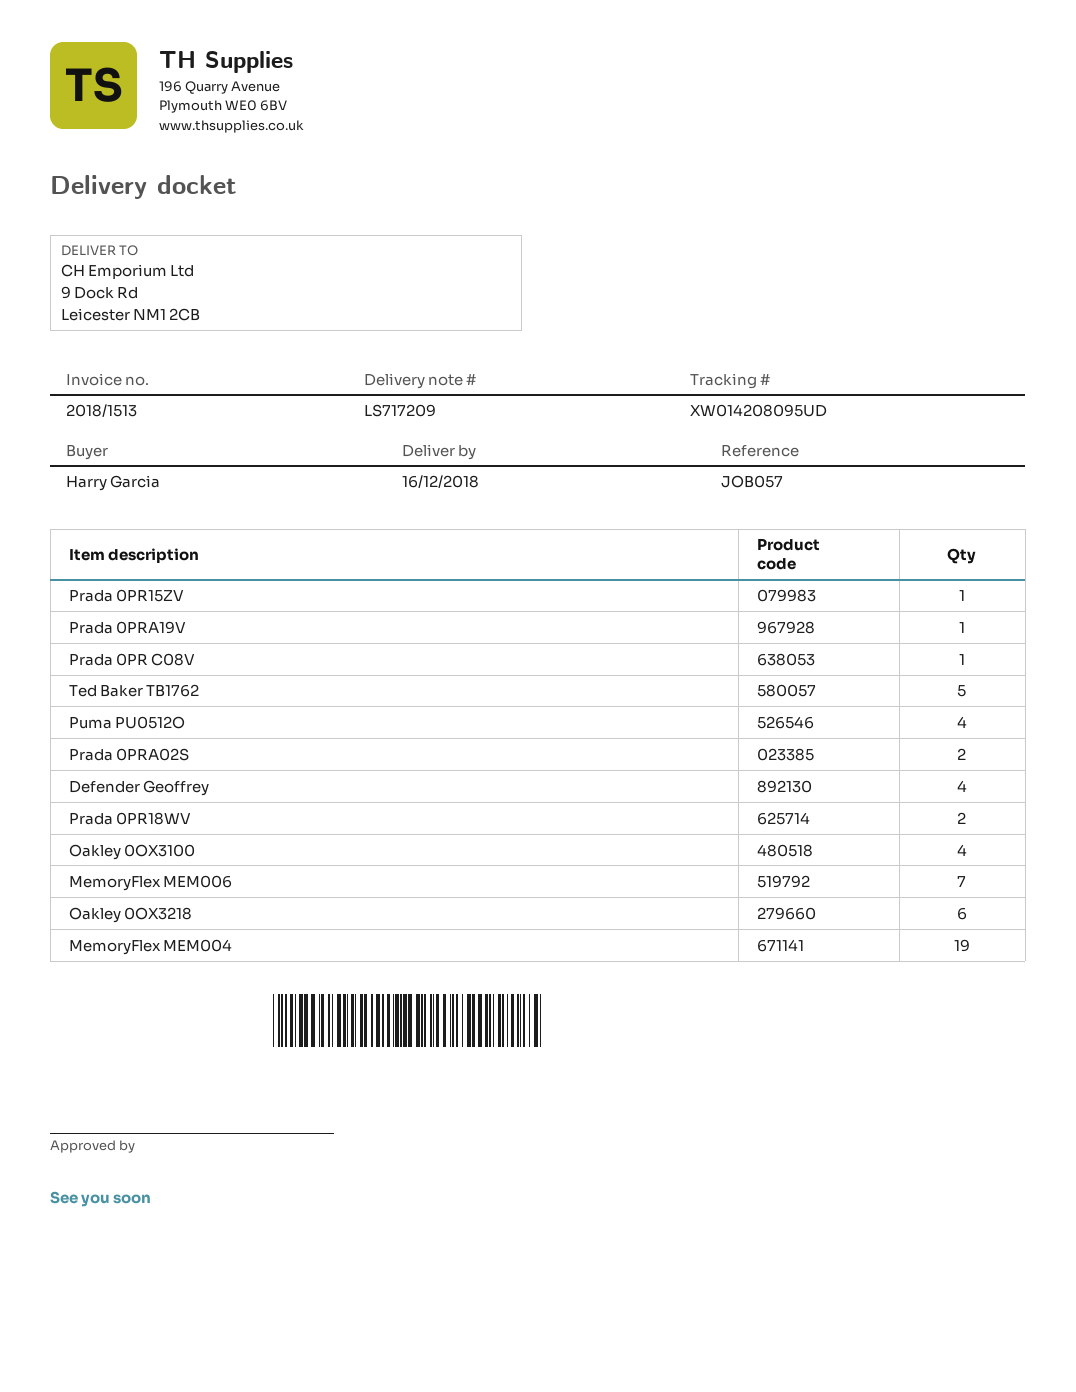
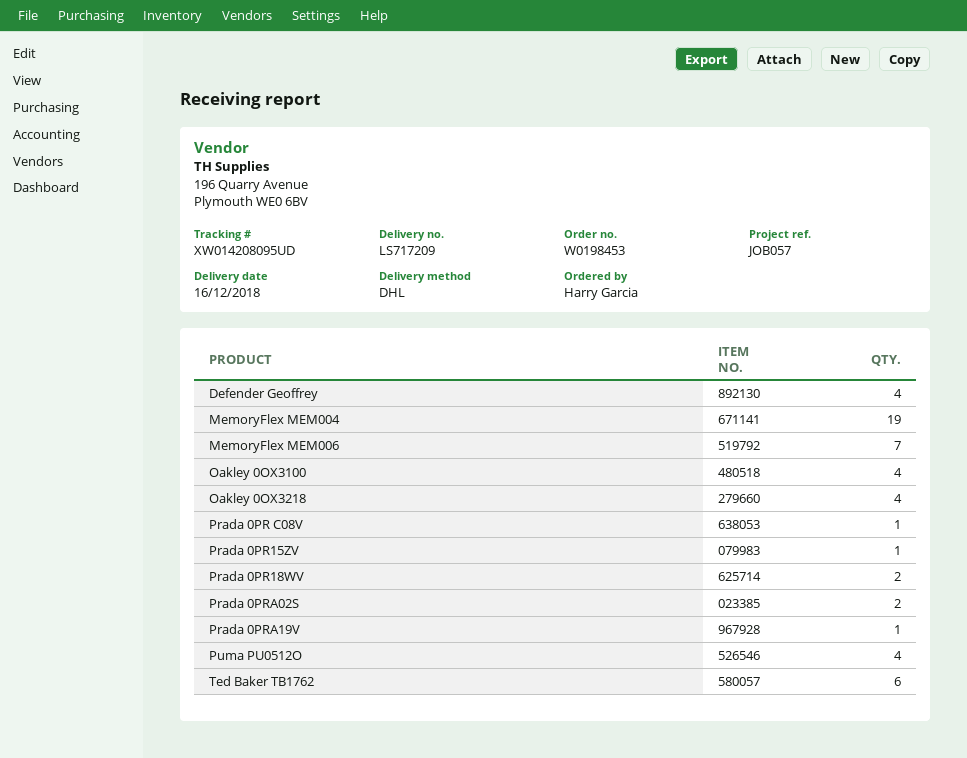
Ted Baker TB1762: 5 -> 6
Oakley 0OX3218: 6 -> 4

